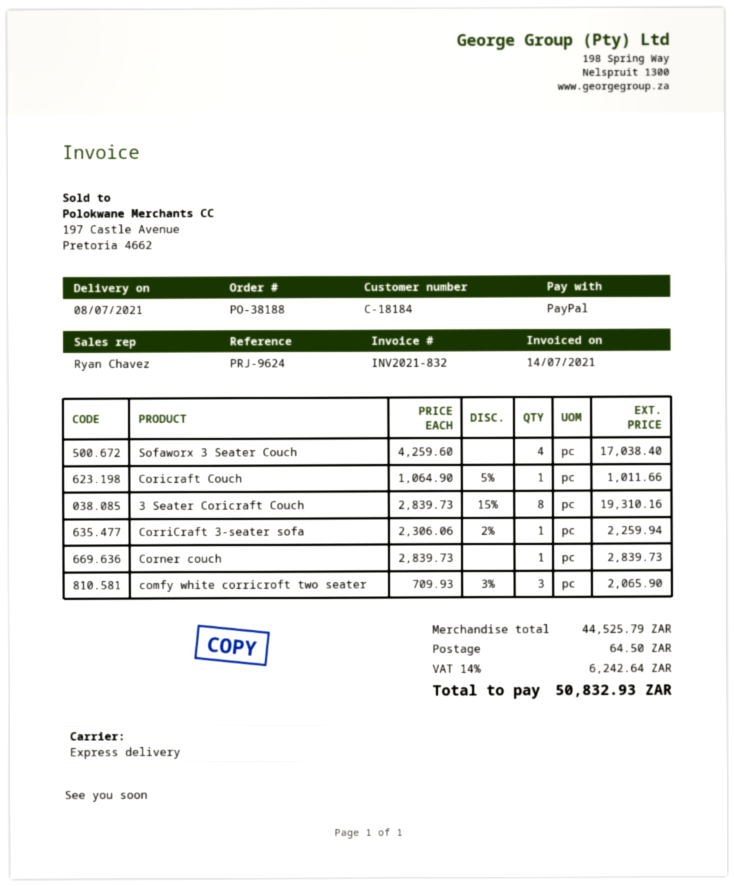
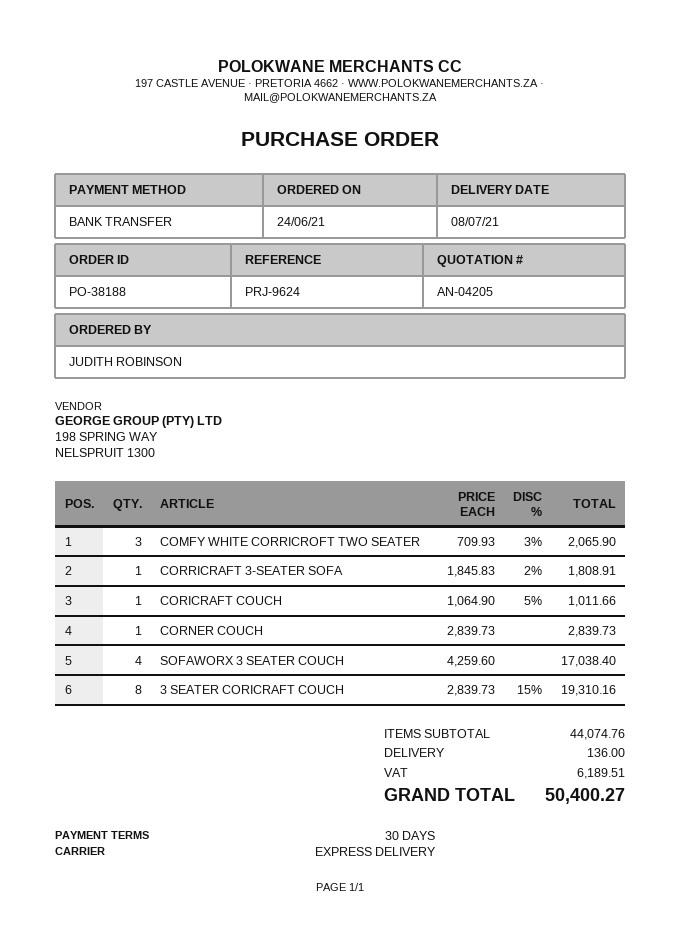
payment method: PayPal -> bank transfer
CorriCraft 3-seater sofa: 1 x 2306.06 - 2% = 2259.94 -> 1 x 1845.83 - 2% = 1808.91
subtotal: 44525.79 -> 44074.76
shipping: 64.50 -> 136.00
tax: 6242.64 -> 6189.51
total: 50832.93 -> 50400.27

